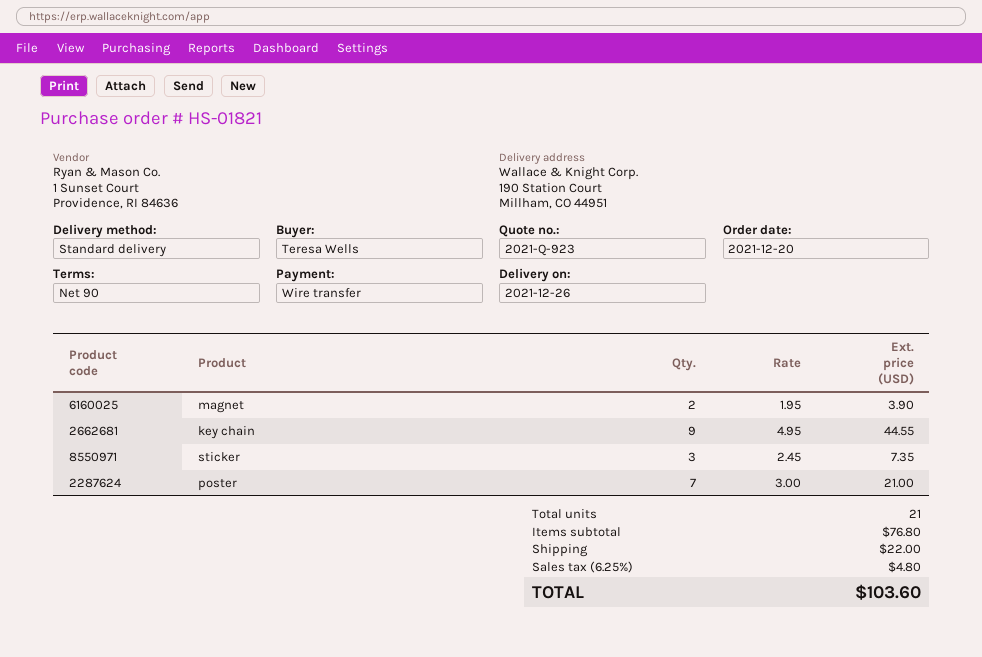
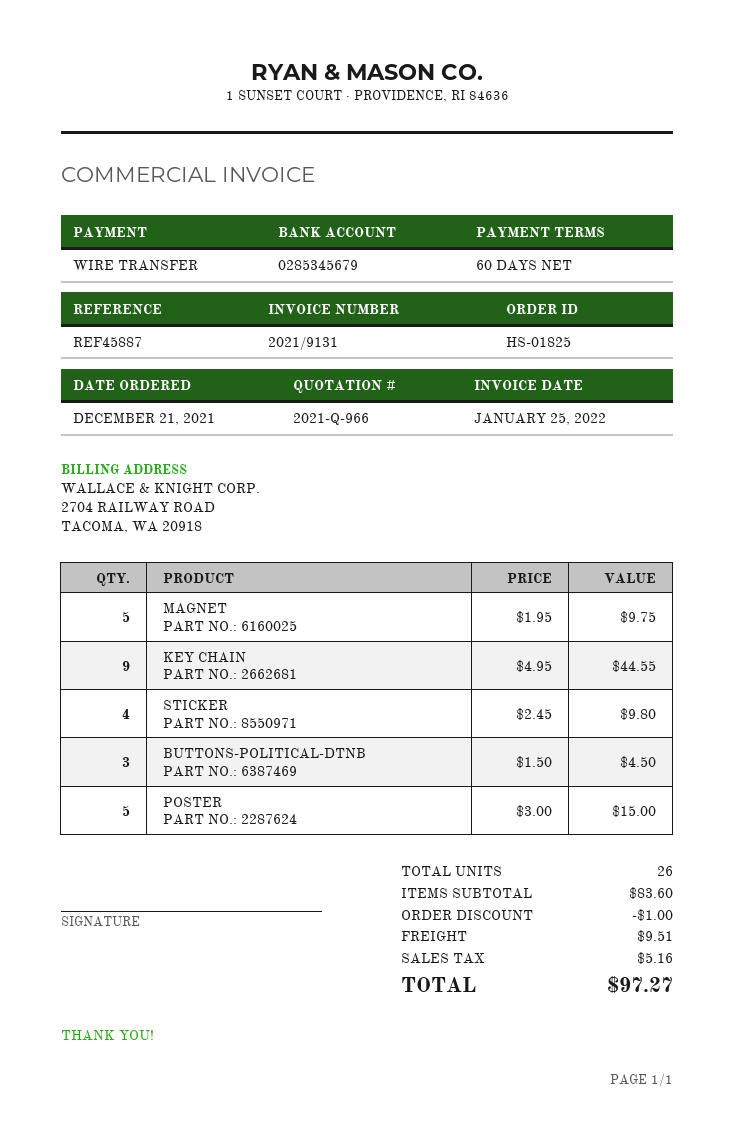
quote number: 2021-Q-923 -> 2021-Q-966
order number: HS-01821 -> HS-01825
order date: 2021-12-20 -> 2021-12-21
payment terms: 90 days -> 60 days
magnet: 2 x 1.95 = 3.90 -> 5 x 1.95 = 9.75
sticker: 3 x 2.45 = 7.35 -> 4 x 2.45 = 9.80
poster: 7 x 3.00 = 21.00 -> 5 x 3.00 = 15.00
BUTTONS-POLITICAL-DTNB: none -> 3 x 1.50 = 4.50
total quantity: 21 -> 26
subtotal: 76.80 -> 83.60
discount: none -> 1.00
shipping: 22.00 -> 9.51
tax: 4.80 -> 5.16
total: 103.60 -> 97.27

